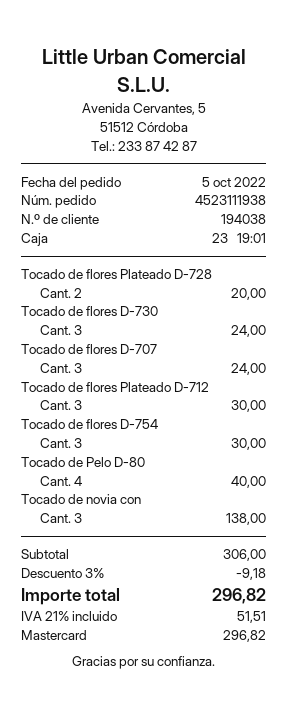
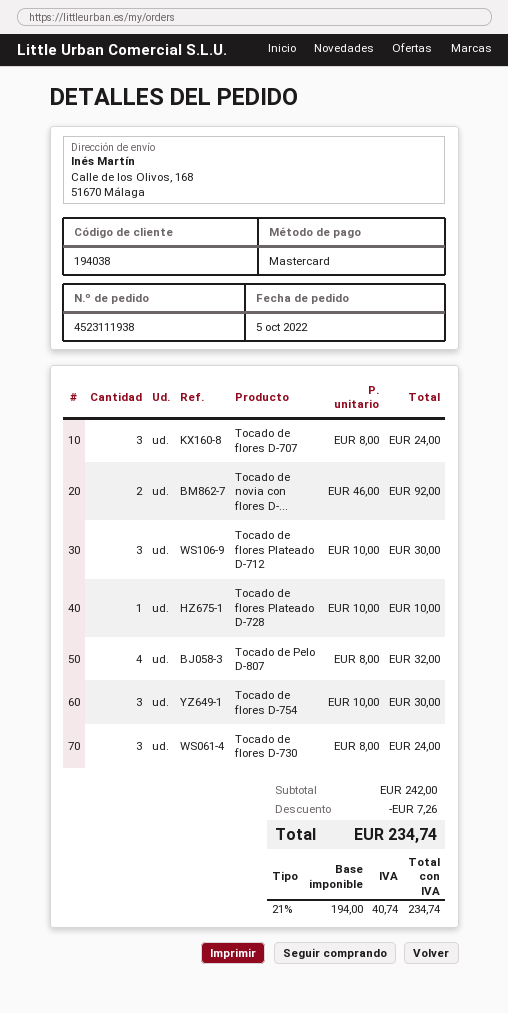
Tocado de flores Plateado D-728: 2 for 20.00 -> 1 for 10.00
Tocado de Pelo D-80: 4 for 40.00 -> 4 for 32.00
Tocado de novia con: 3 for 138.00 -> 2 for 92.00
subtotal: 306.00 -> 242.00
discount: 9.18 -> 7.26
tax: 21% = 51.51 -> 21% = 40.74
total: 296.82 -> 234.74

